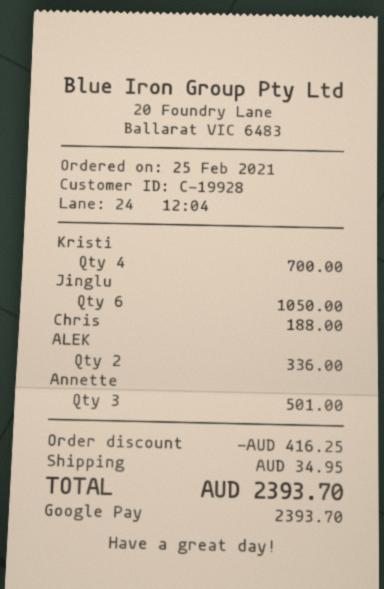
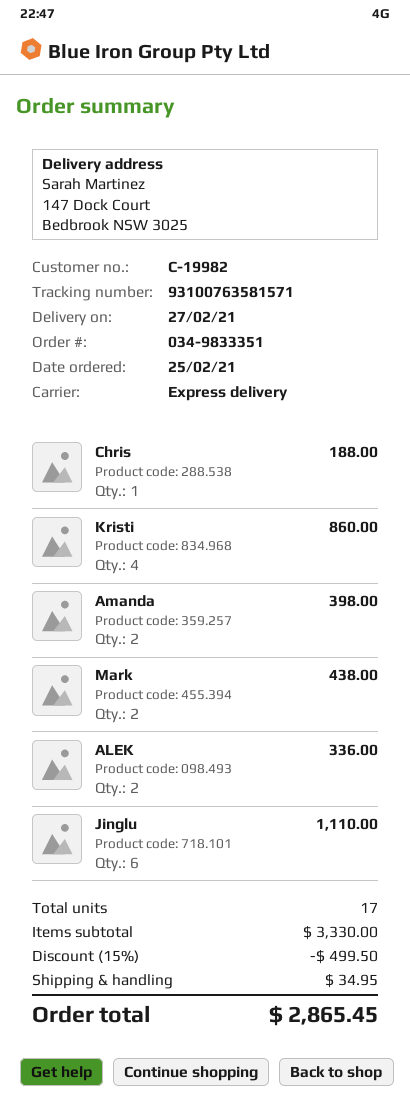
customer number: C-19928 -> C-19982
Kristi: 4 for 700.00 -> 4 for 860.00
Jinglu: 6 for 1050.00 -> 6 for 1110.00
Annette: 3 for 501.00 -> none
Amanda: none -> 2 for 398.00
Mark: none -> 2 for 438.00
discount: 416.25 -> 499.50
total: 2393.70 -> 2865.45

